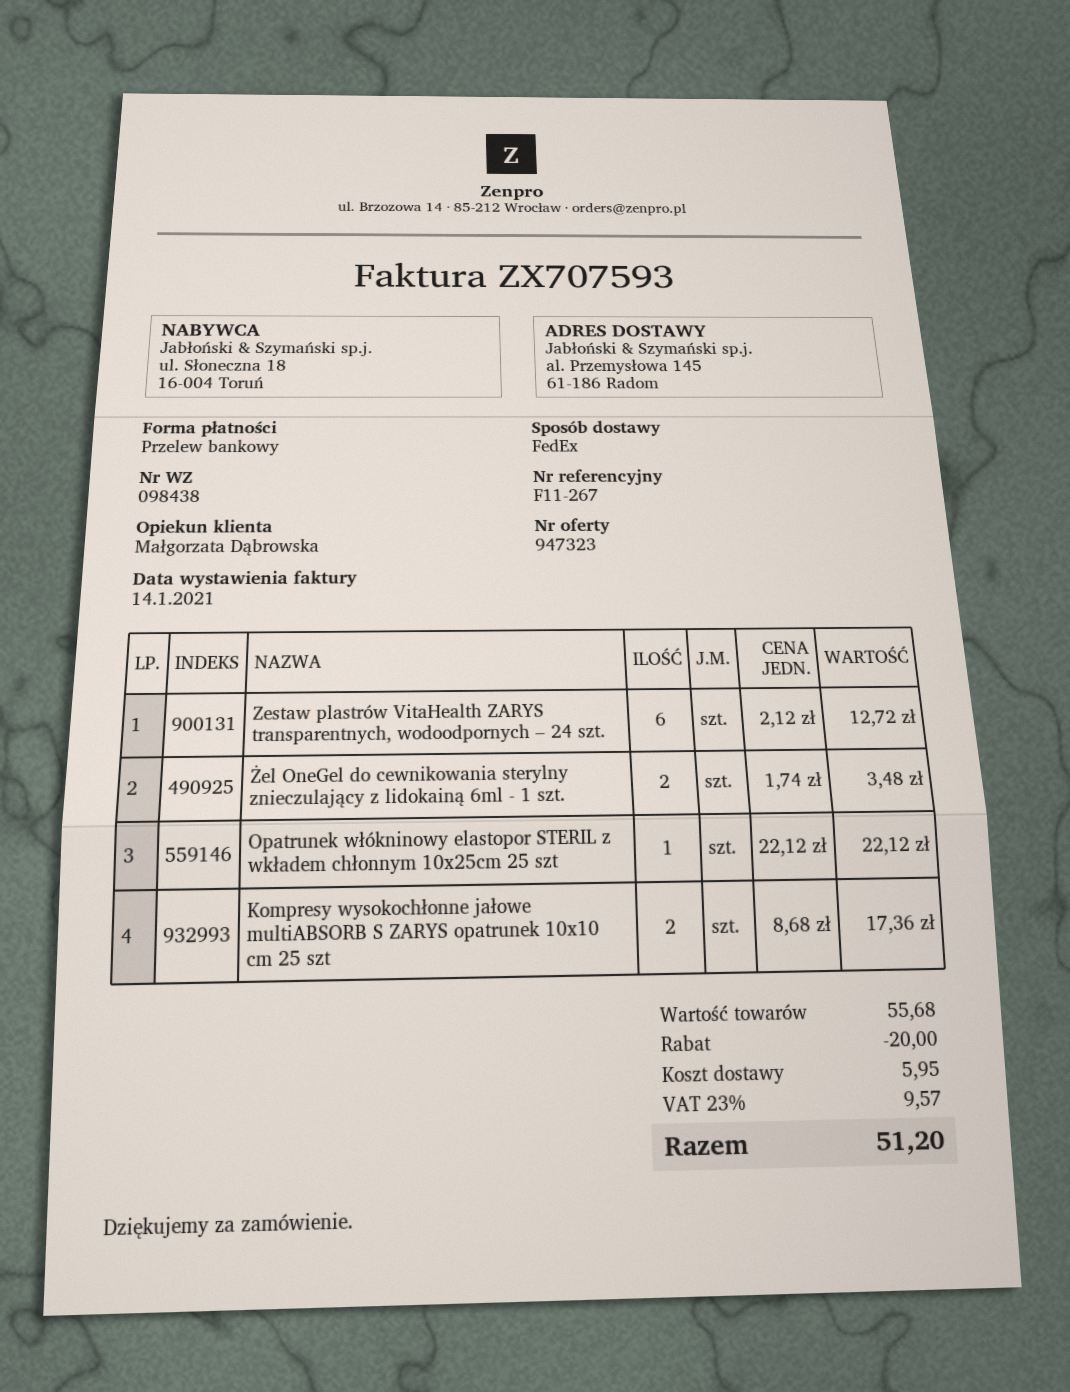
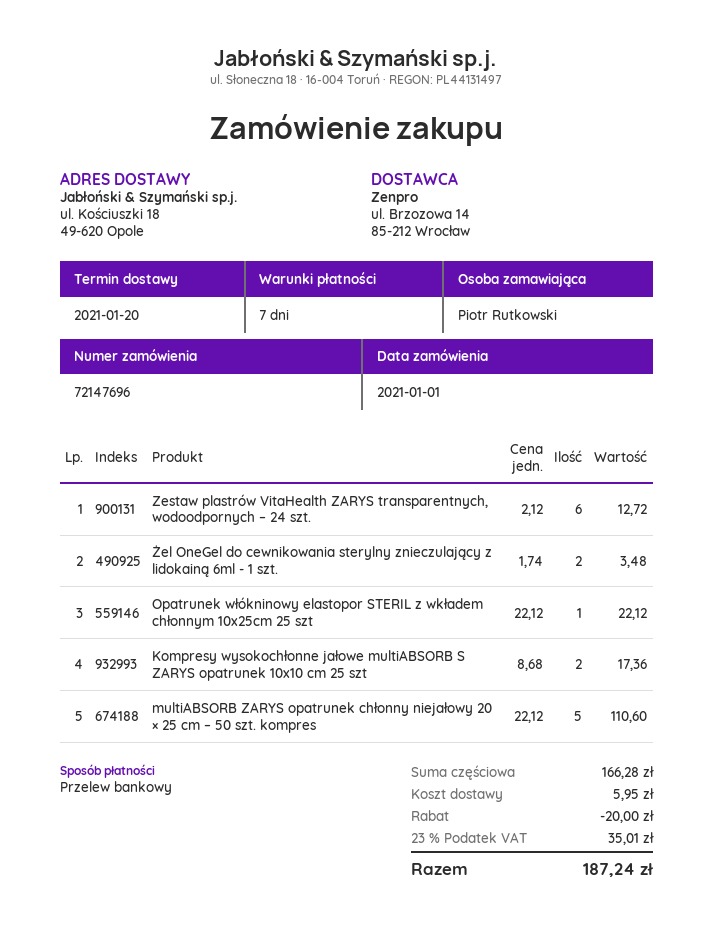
ship to: al. Przemysłowa 145, 61-186 Radom -> ul. Kościuszki 18, 49-620 Opole
multiABSORB ZARYS opatrunek chłonny niejałowy 20 × 25 cm – 50 szt. kompres: none -> 5 x 22.12 = 110.60
subtotal: 55.68 -> 166.28
tax: 23% = 9.57 -> 23% = 35.01
total: 51.20 -> 187.24

